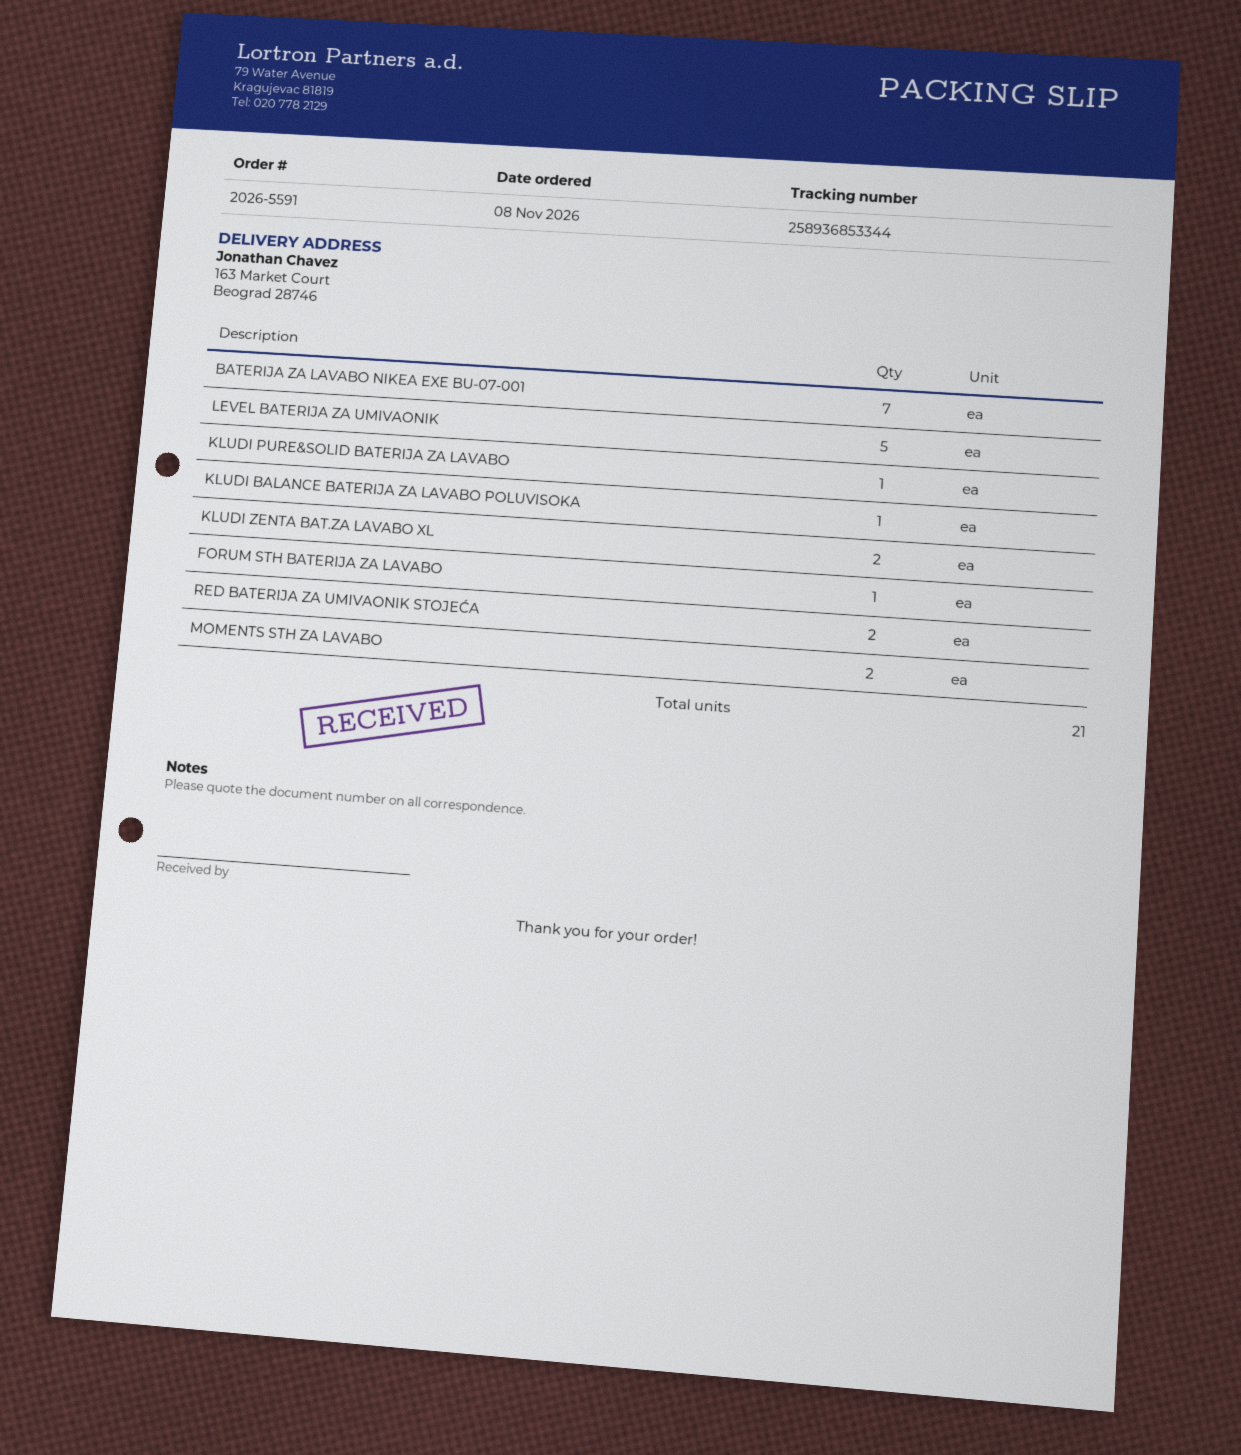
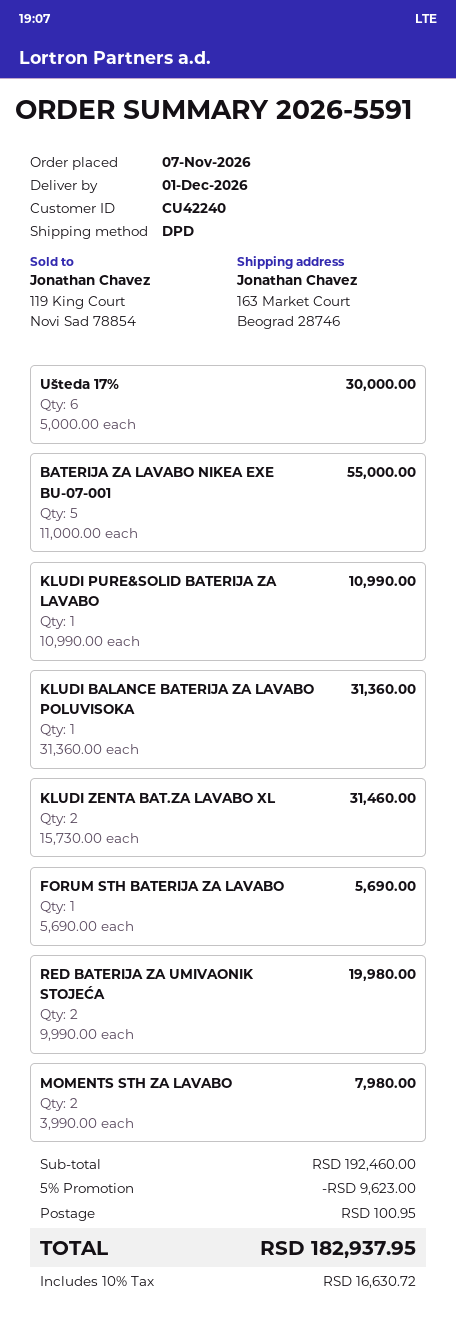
order date: 2026-11-08 -> 2026-11-07
BATERIJA ZA LAVABO NIKEA EXE BU-07-001: 7 -> 5
LEVEL BATERIJA ZA UMIVAONIK: 5 -> none
Ušteda 17%: none -> 6

